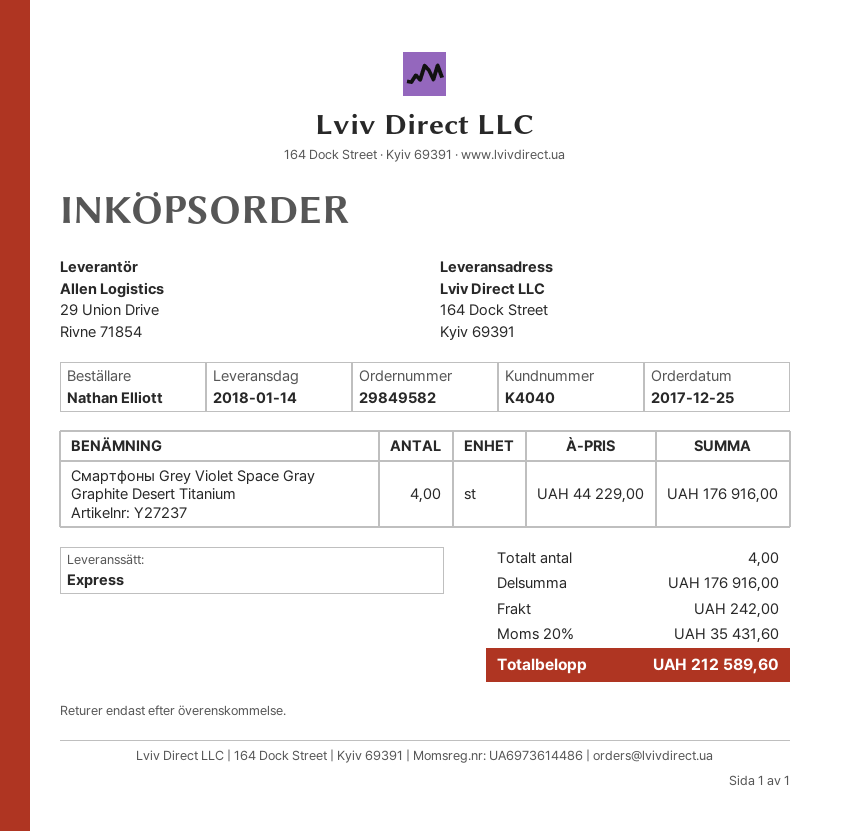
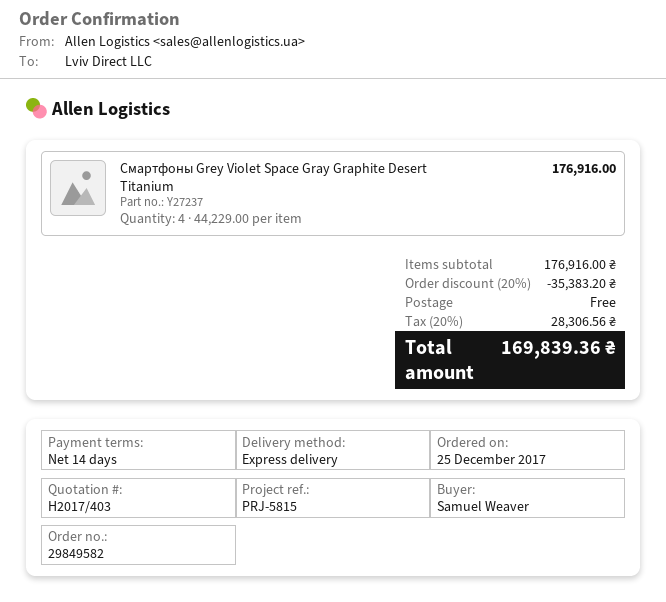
ordered by: Nathan Elliott -> Samuel Weaver
discount: none -> 20% = 35383.20
shipping: 242.00 -> 0.00
tax: 20% = 35431.60 -> 20% = 28306.56
total: 212589.60 -> 169839.36

